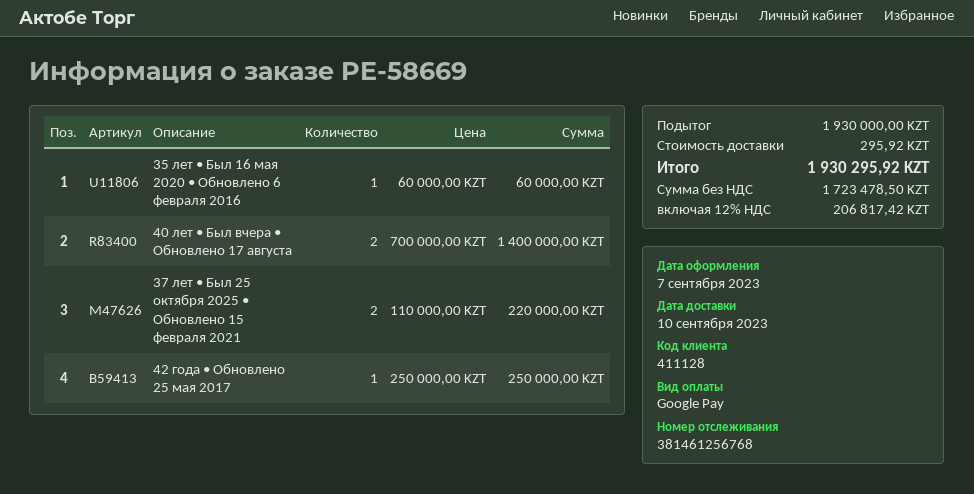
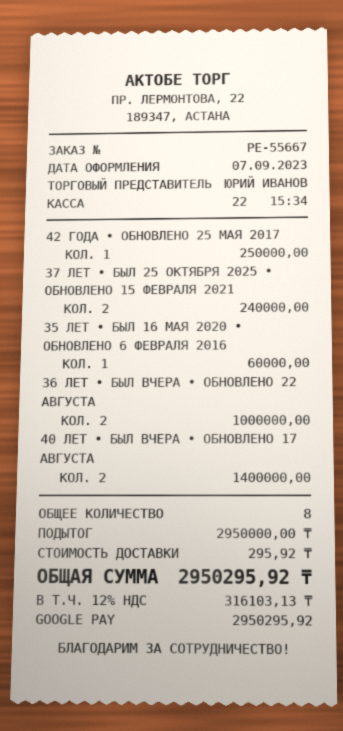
order number: PE-58669 -> PE-55667
37 лет • Был 25 октября 2025 • Обновлено 15 февраля 2021: 2 for 220000.00 -> 2 for 240000.00
36 ЛЕТ • БЫЛ ВЧЕРА • ОБНОВЛЕНО 22 АВГУСТА: none -> 2 for 1000000.00
subtotal: 1930000.00 -> 2950000.00
tax: 12% = 206817.42 -> 12% = 316103.13
total: 1930295.92 -> 2950295.92

